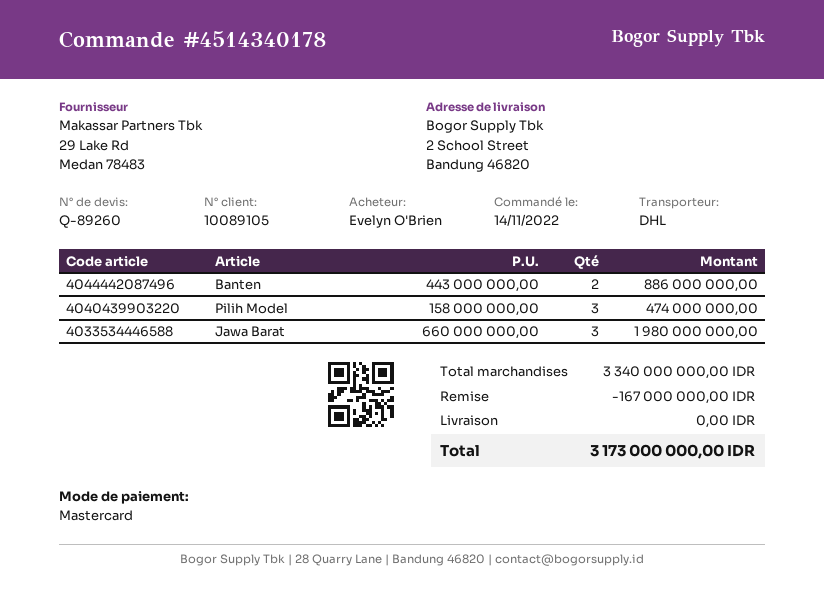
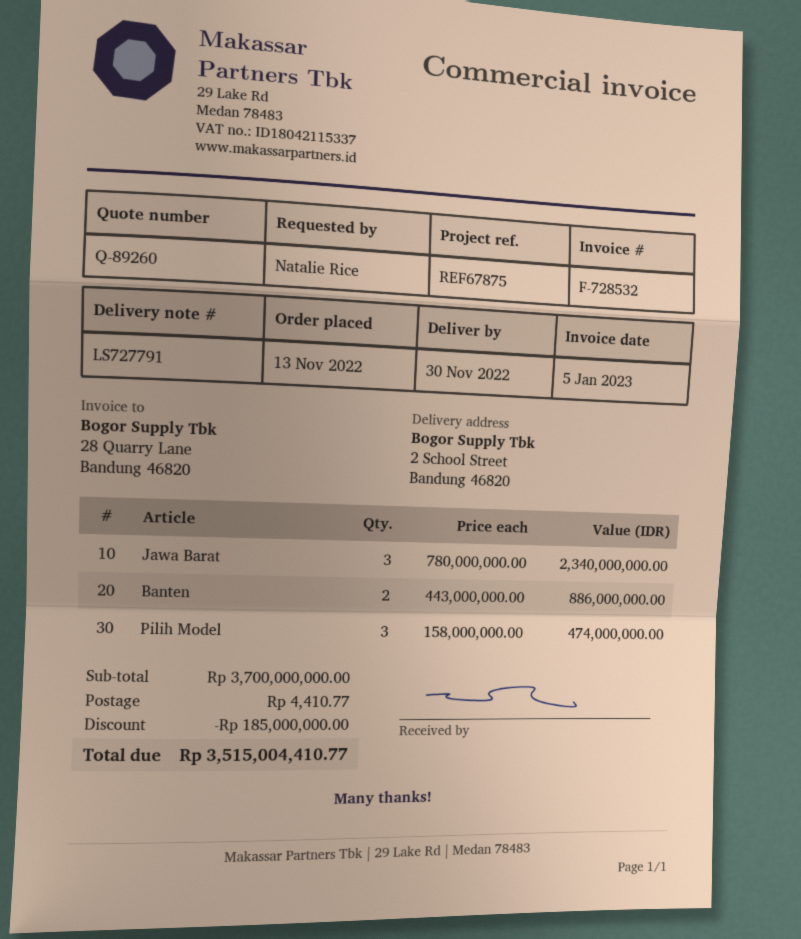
order date: 2022-11-14 -> 2022-11-13
ordered by: Evelyn O'Brien -> Natalie Rice
Jawa Barat: 3 x 660000000.00 = 1980000000.00 -> 3 x 780000000.00 = 2340000000.00
subtotal: 3340000000.00 -> 3700000000.00
discount: 167000000.00 -> 185000000.00
shipping: 0.00 -> 4410.77
total: 3173000000.00 -> 3515004410.77

